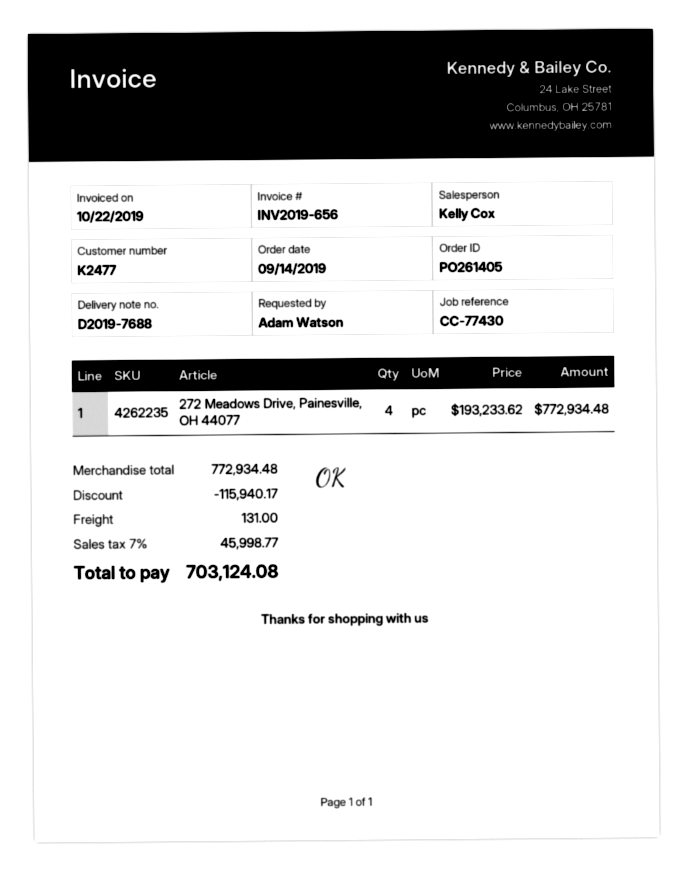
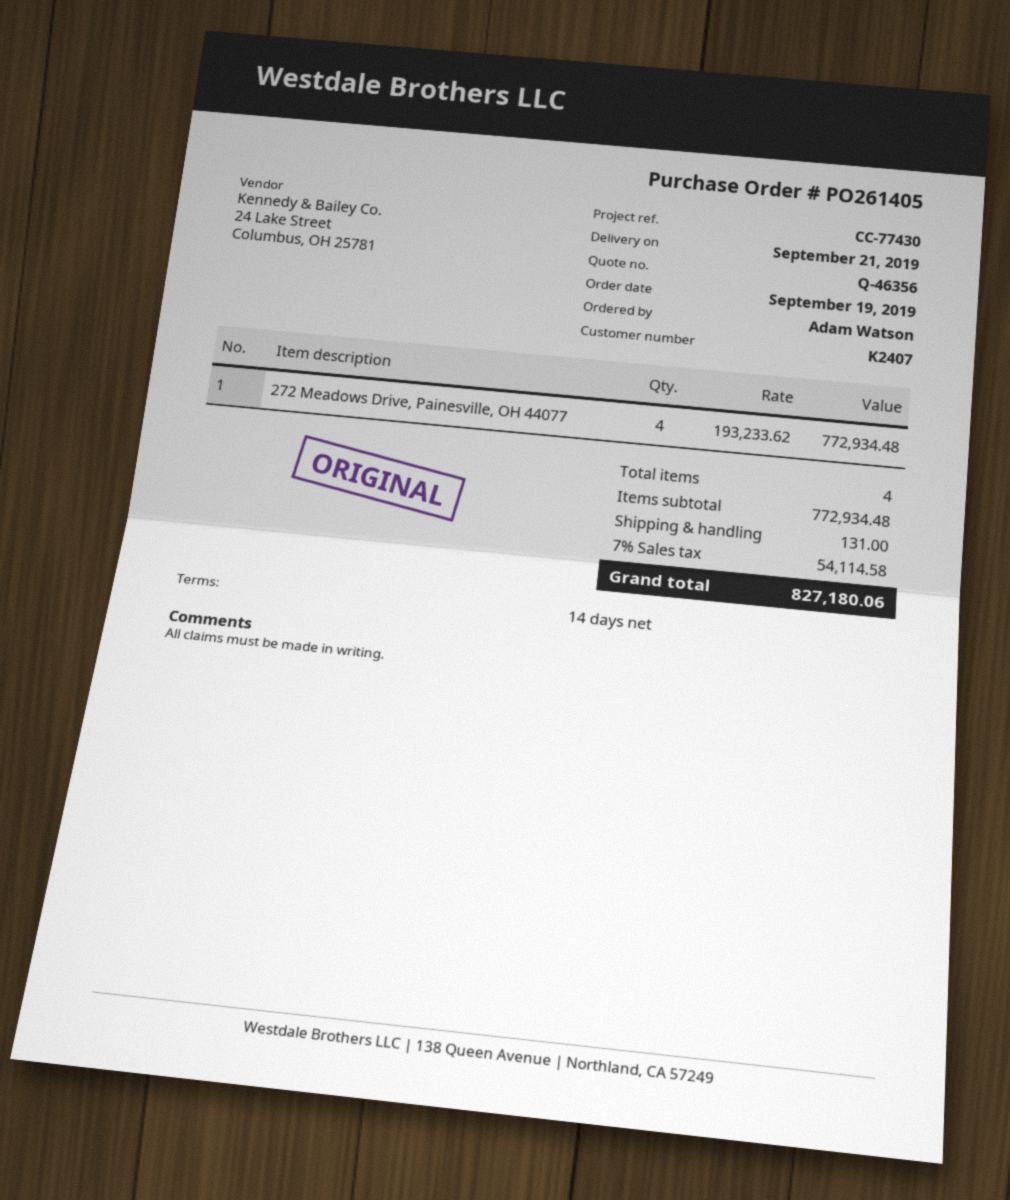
order date: 2019-09-14 -> 2019-09-19
customer number: K2477 -> K2407
discount: 115940.17 -> none
tax: 7% = 45998.77 -> 7% = 54114.58
total: 703124.08 -> 827180.06

